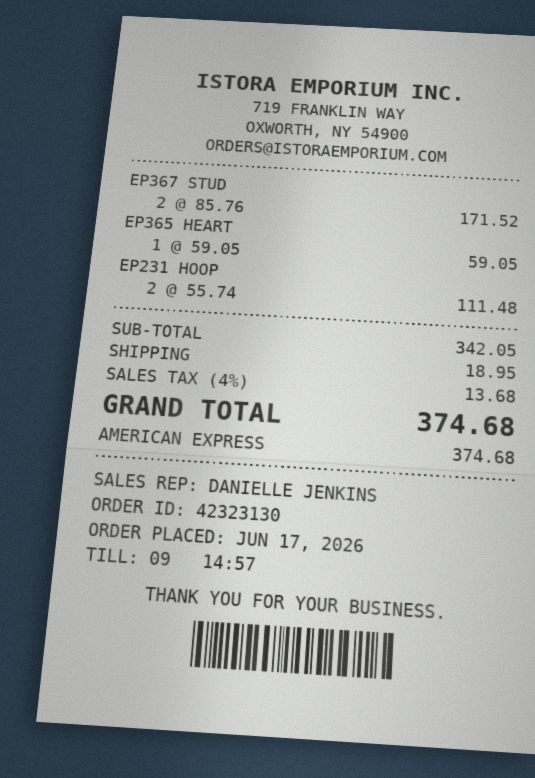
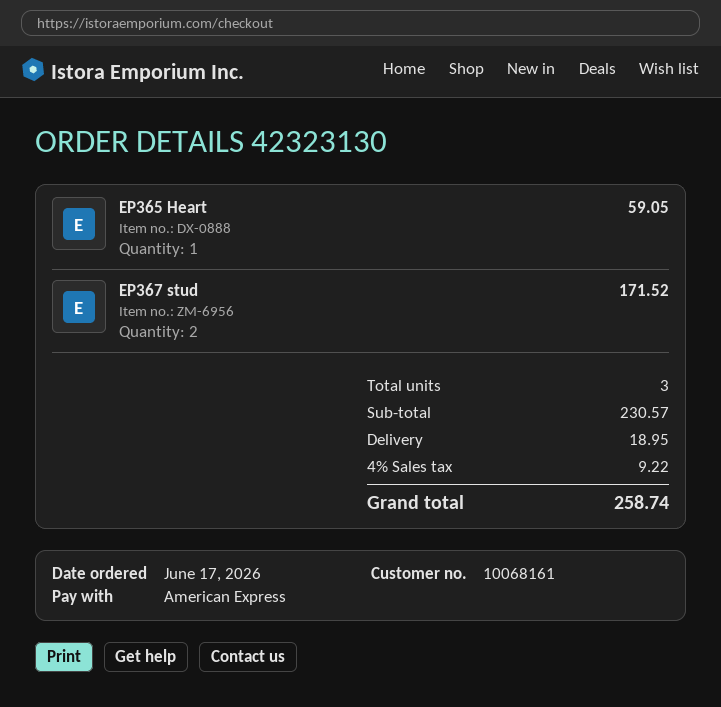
EP231 HOOP: 2 for 111.48 -> none
subtotal: 342.05 -> 230.57
tax: 4% = 13.68 -> 4% = 9.22
total: 374.68 -> 258.74

